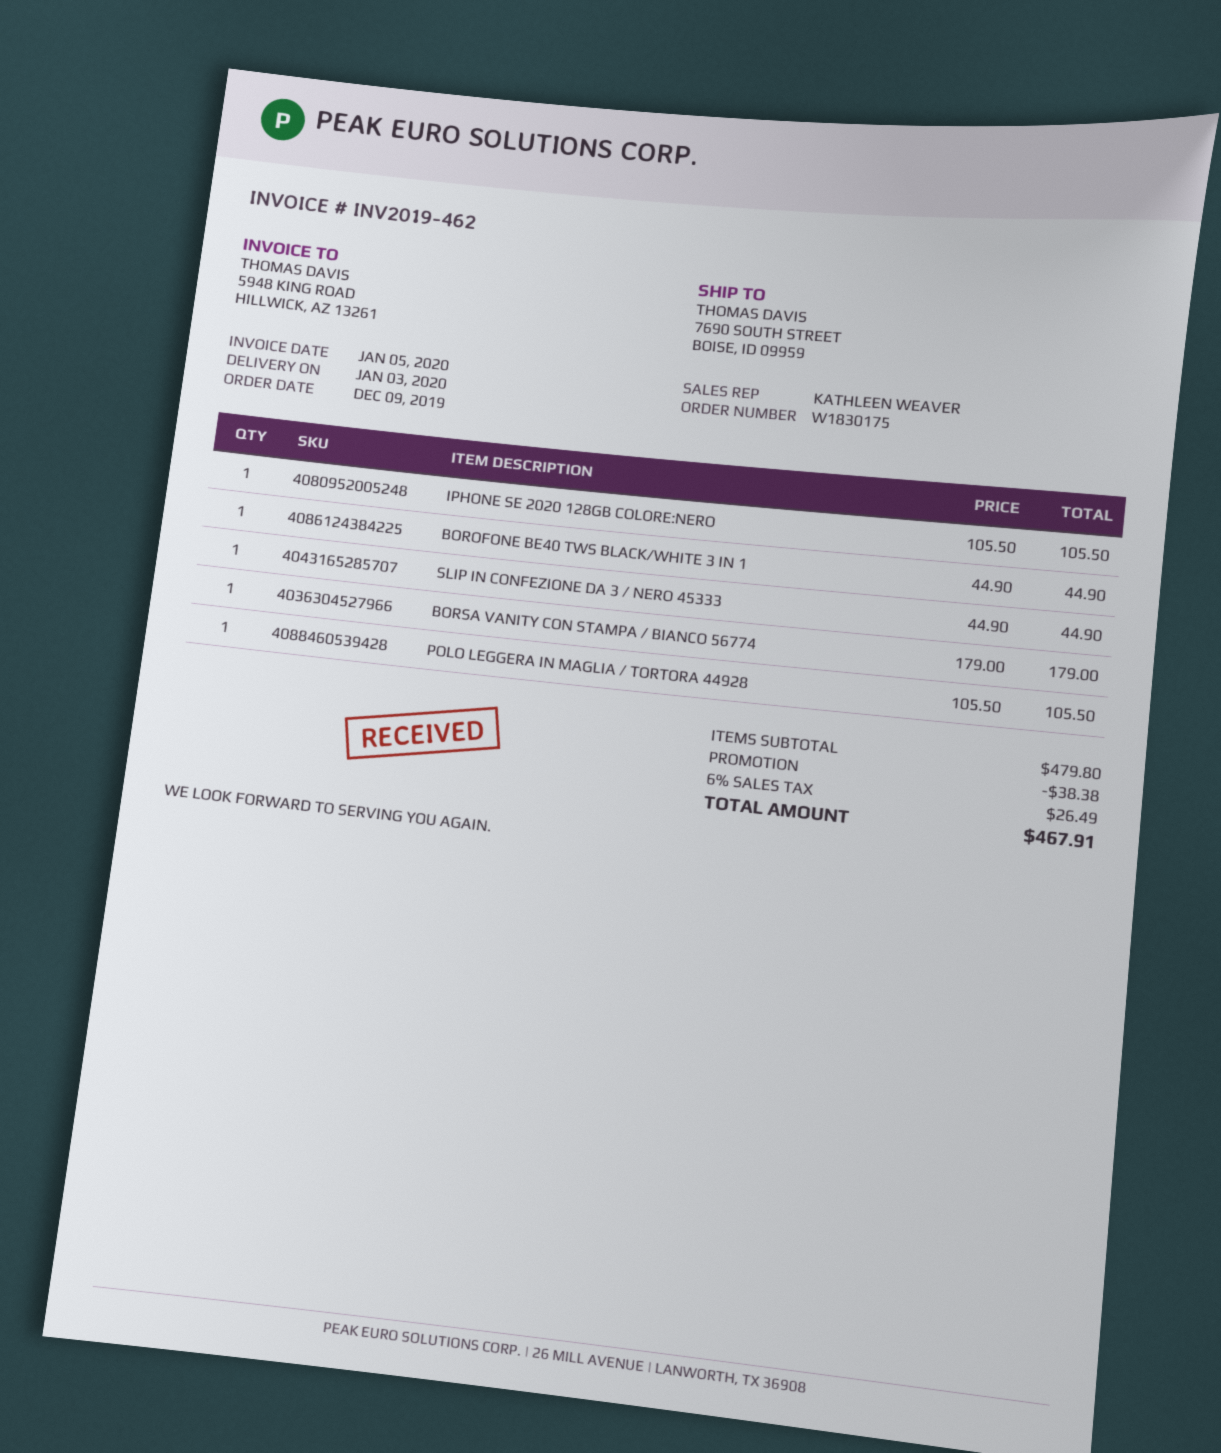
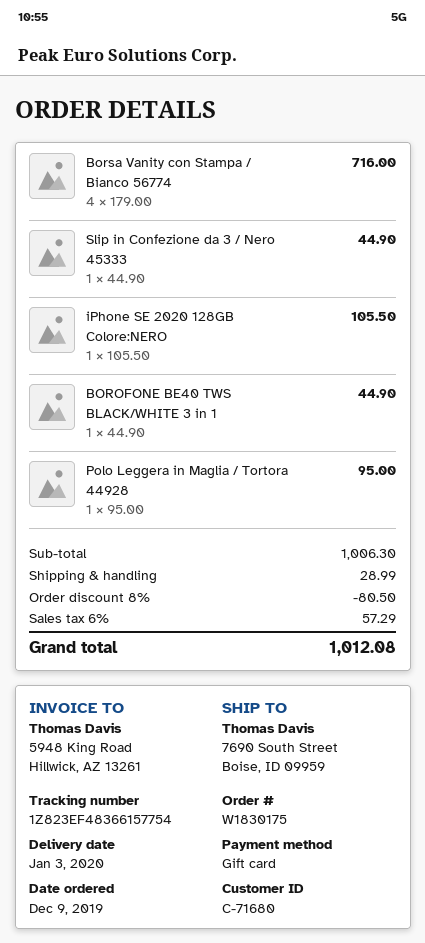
BORSA VANITY CON STAMPA / BIANCO 56774: 1 x 179.00 = 179.00 -> 4 x 179.00 = 716.00
POLO LEGGERA IN MAGLIA / TORTORA 44928: 1 x 105.50 = 105.50 -> 1 x 95.00 = 95.00
subtotal: 479.80 -> 1006.30
discount: 38.38 -> 80.50
shipping: none -> 28.99
tax: 6% = 26.49 -> 6% = 57.29
total: 467.91 -> 1012.08

